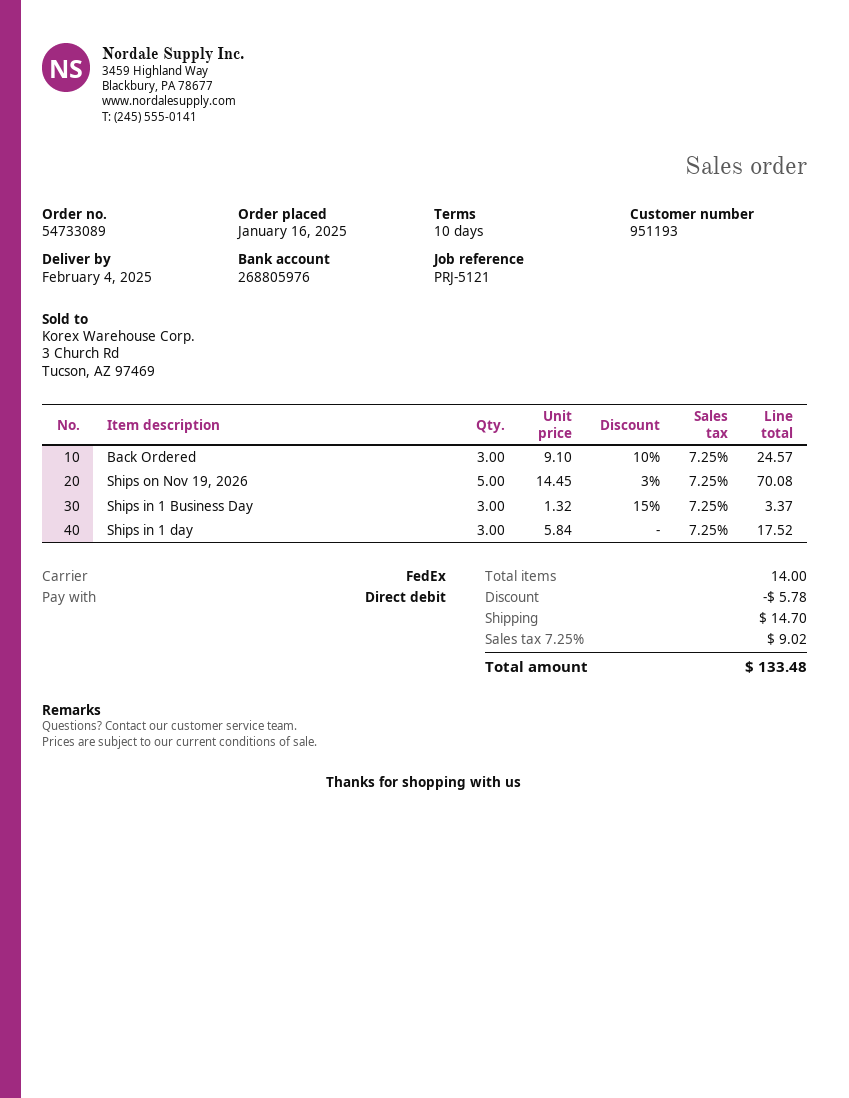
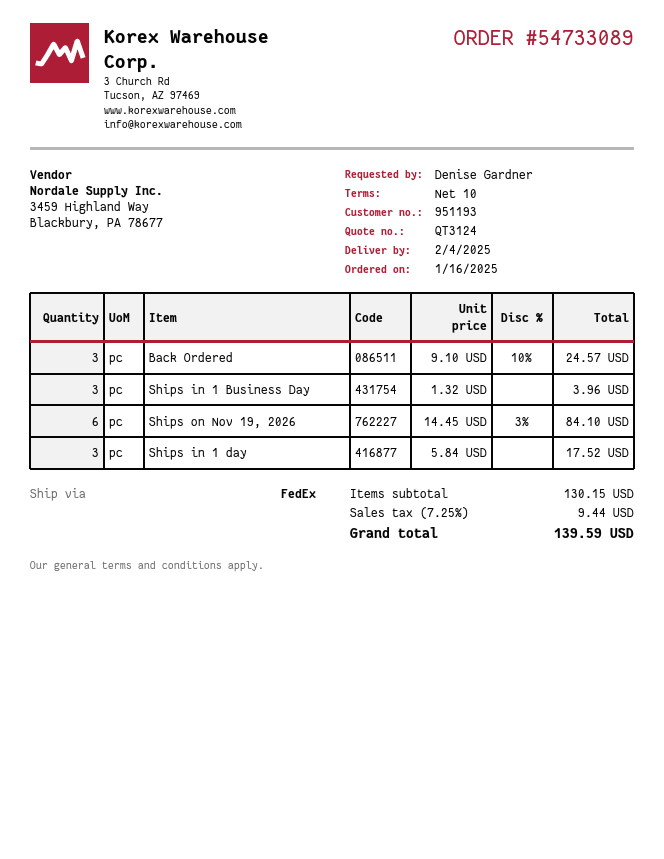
Ships on Nov 19, 2026: 5 x 14.45 - 3% = 70.08 -> 6 x 14.45 - 3% = 84.10
Ships in 1 Business Day: 3 x 1.32 - 15% = 3.37 -> 3 x 1.32 = 3.96
discount: 5.78 -> none
shipping: 14.70 -> none
tax: 7.25% = 9.02 -> 7.25% = 9.44
total: 133.48 -> 139.59

